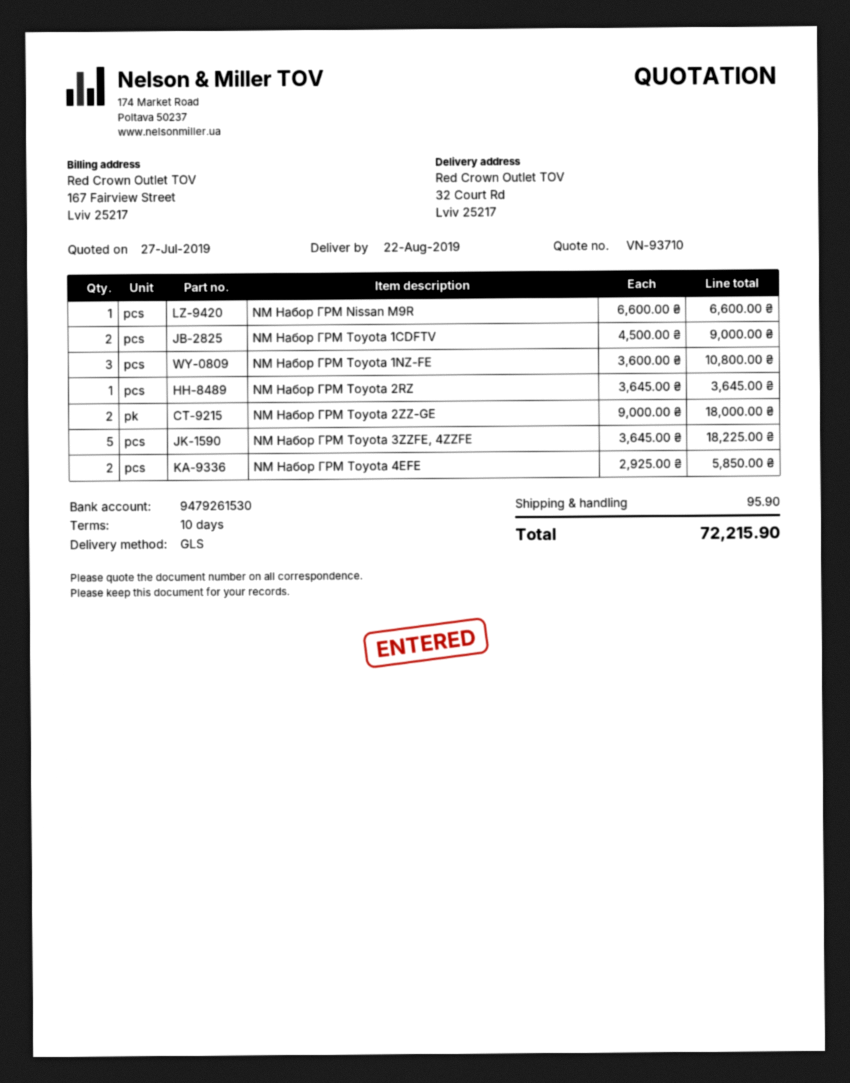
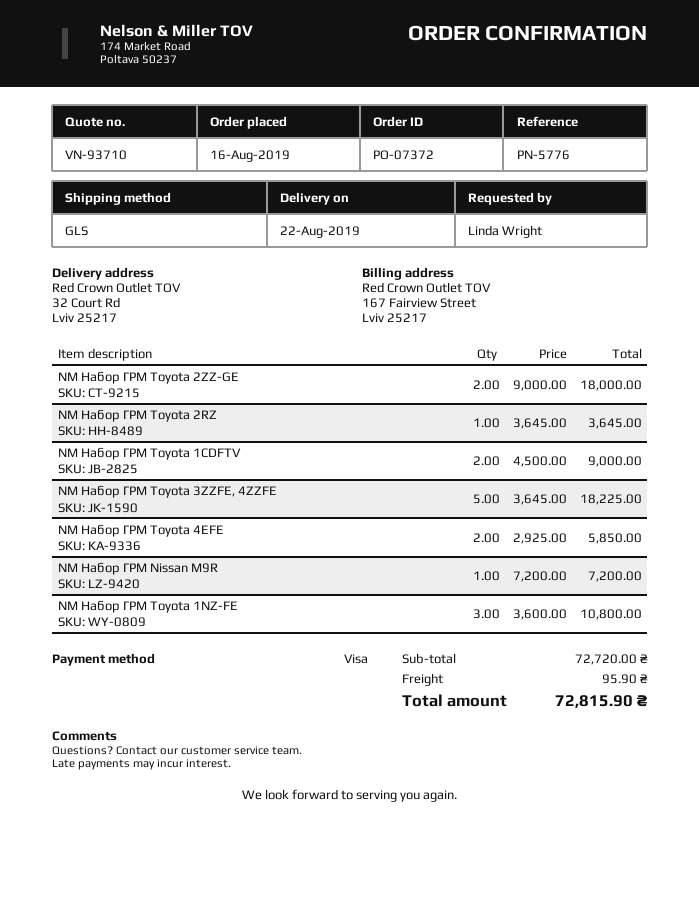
NM Набор ГРМ Nissan M9R: 1 x 6600.00 = 6600.00 -> 1 x 7200.00 = 7200.00
total: 72215.90 -> 72815.90

